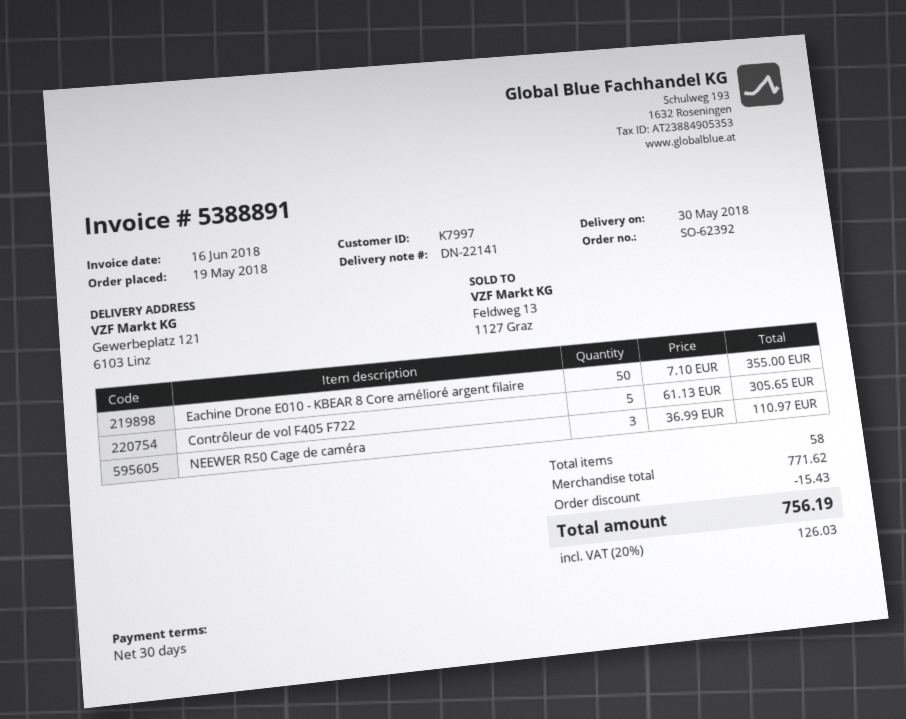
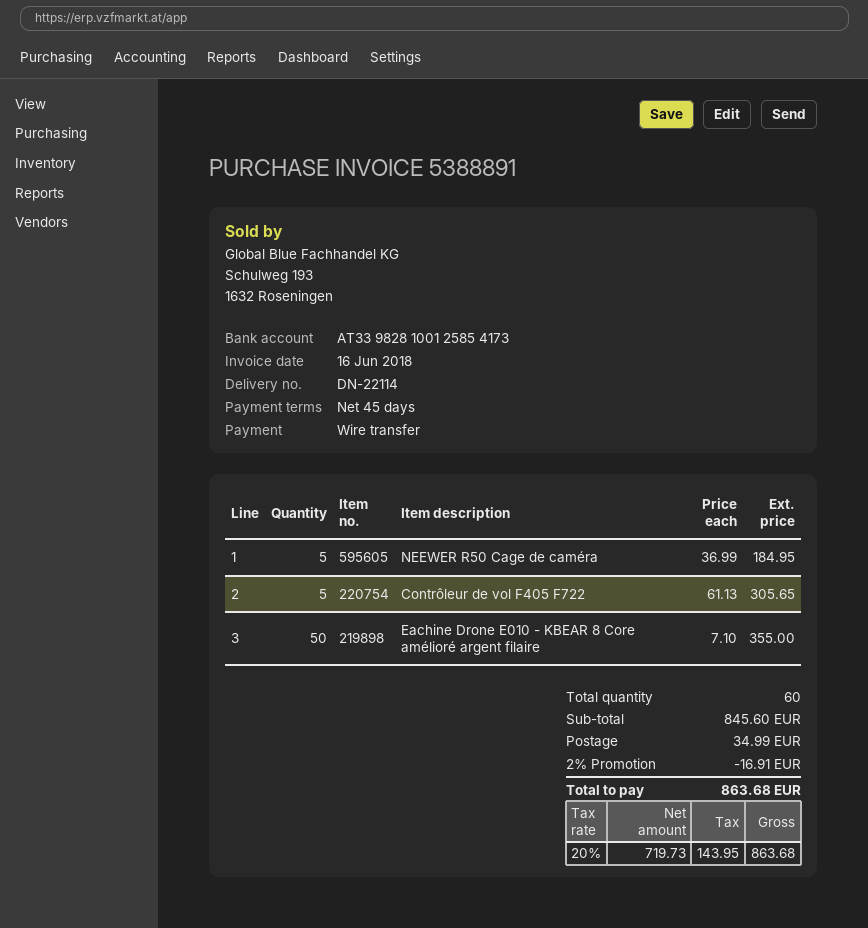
delivery note number: DN-22141 -> DN-22114
payment terms: 30 days -> 45 days
NEEWER R50 Cage de caméra: 3 x 36.99 = 110.97 -> 5 x 36.99 = 184.95
total quantity: 58 -> 60
subtotal: 771.62 -> 845.60
discount: 15.43 -> 16.91
shipping: none -> 34.99
tax: 20% = 126.03 -> 20% = 143.95
total: 756.19 -> 863.68

